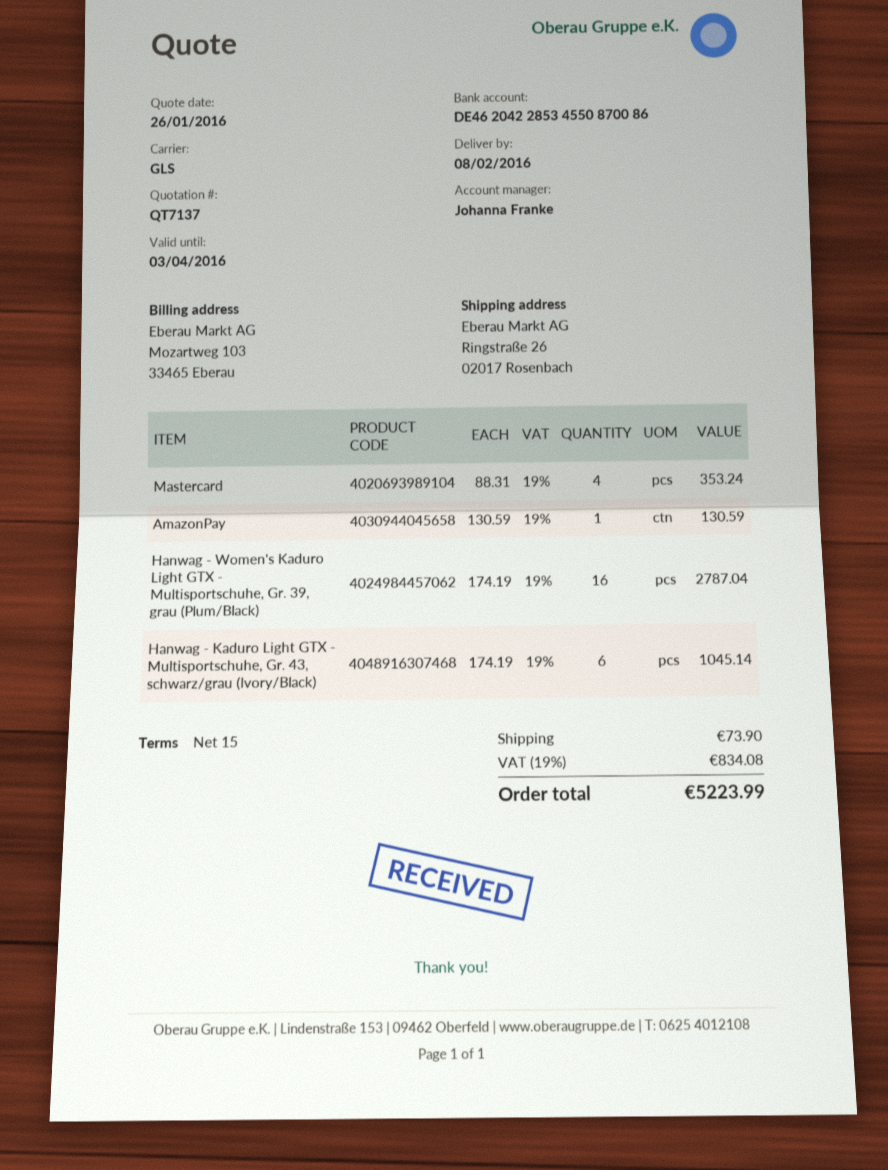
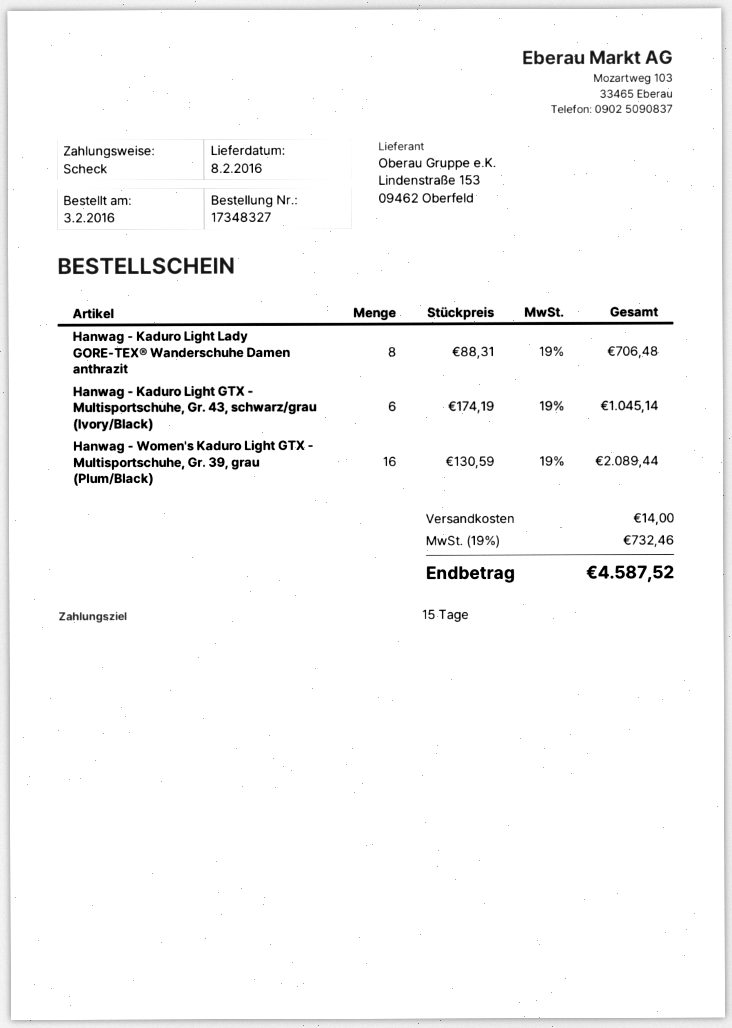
Mastercard: 4 x 88.31 = 353.24 -> none
AmazonPay: 1 x 130.59 = 130.59 -> none
Hanwag - Women's Kaduro Light GTX - Multisportschuhe, Gr. 39, grau (Plum/Black): 16 x 174.19 = 2787.04 -> 16 x 130.59 = 2089.44
Hanwag - Kaduro Light Lady GORE-TEX® Wanderschuhe Damen anthrazit: none -> 8 x 88.31 = 706.48
shipping: 73.90 -> 14.00
tax: 19% = 834.08 -> 19% = 732.46
total: 5223.99 -> 4587.52

